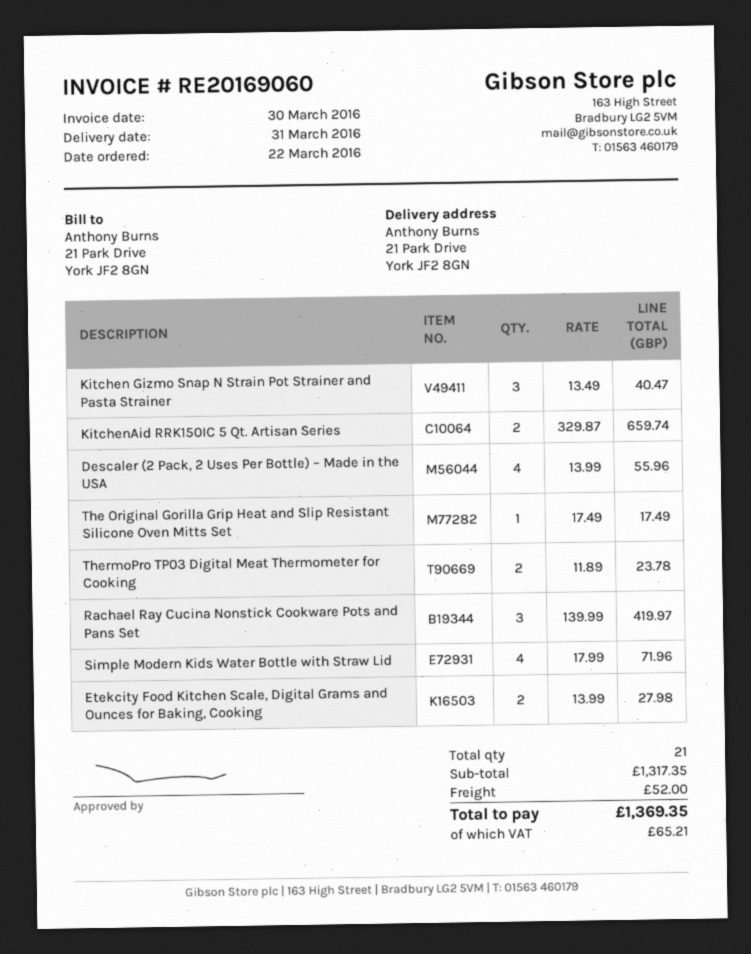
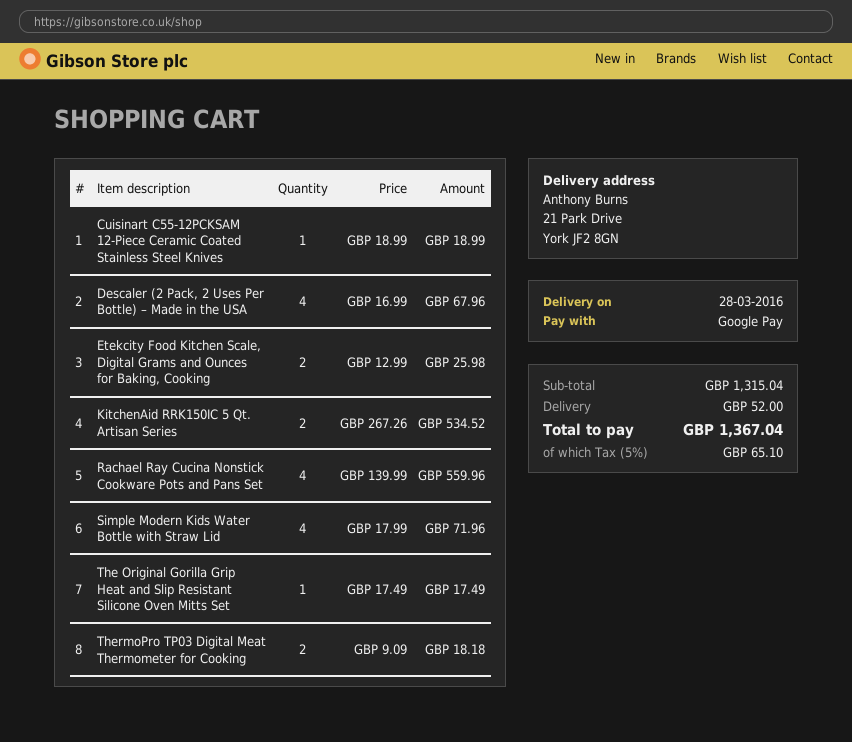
delivery date: 2016-03-31 -> 2016-03-28
Kitchen Gizmo Snap N Strain Pot Strainer and Pasta Strainer: 3 x 13.49 = 40.47 -> none
KitchenAid RRK150IC 5 Qt. Artisan Series: 2 x 329.87 = 659.74 -> 2 x 267.26 = 534.52
Descaler (2 Pack, 2 Uses Per Bottle) – Made in the USA: 4 x 13.99 = 55.96 -> 4 x 16.99 = 67.96
ThermoPro TP03 Digital Meat Thermometer for Cooking: 2 x 11.89 = 23.78 -> 2 x 9.09 = 18.18
Rachael Ray Cucina Nonstick Cookware Pots and Pans Set: 3 x 139.99 = 419.97 -> 4 x 139.99 = 559.96
Etekcity Food Kitchen Scale, Digital Grams and Ounces for Baking, Cooking: 2 x 13.99 = 27.98 -> 2 x 12.99 = 25.98
Cuisinart C55-12PCKSAM 12-Piece Ceramic Coated Stainless Steel Knives: none -> 1 x 18.99 = 18.99
subtotal: 1317.35 -> 1315.04
tax: 65.21 -> 65.10
total: 1369.35 -> 1367.04

